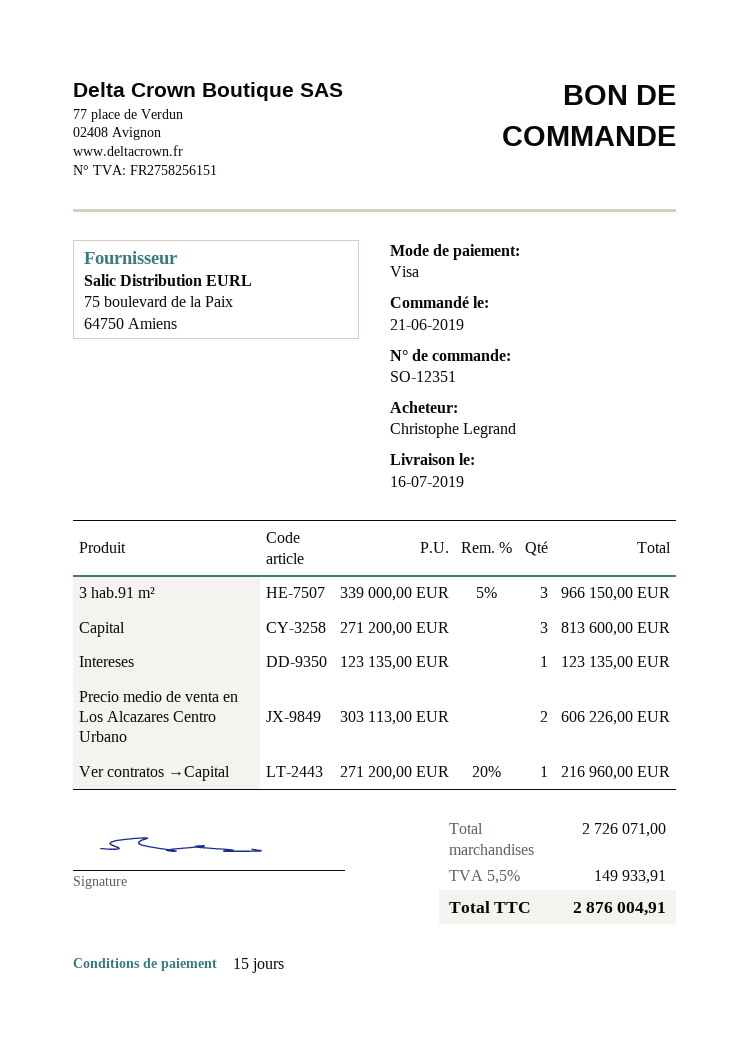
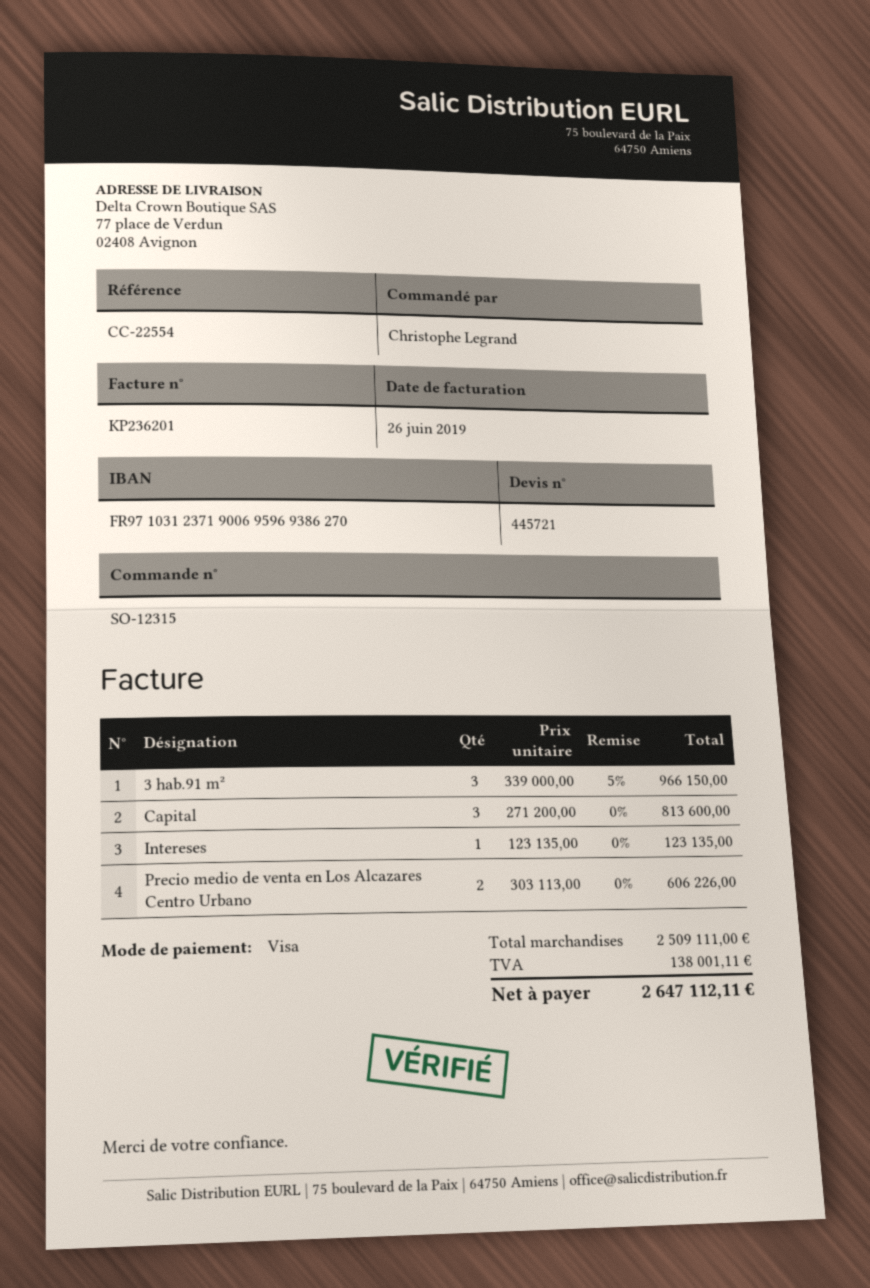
order number: SO-12351 -> SO-12315
Ver contratos →Capital: 1 x 271200.00 - 20% = 216960.00 -> none
subtotal: 2726071.00 -> 2509111.00
tax: 149933.91 -> 138001.11
total: 2876004.91 -> 2647112.11

